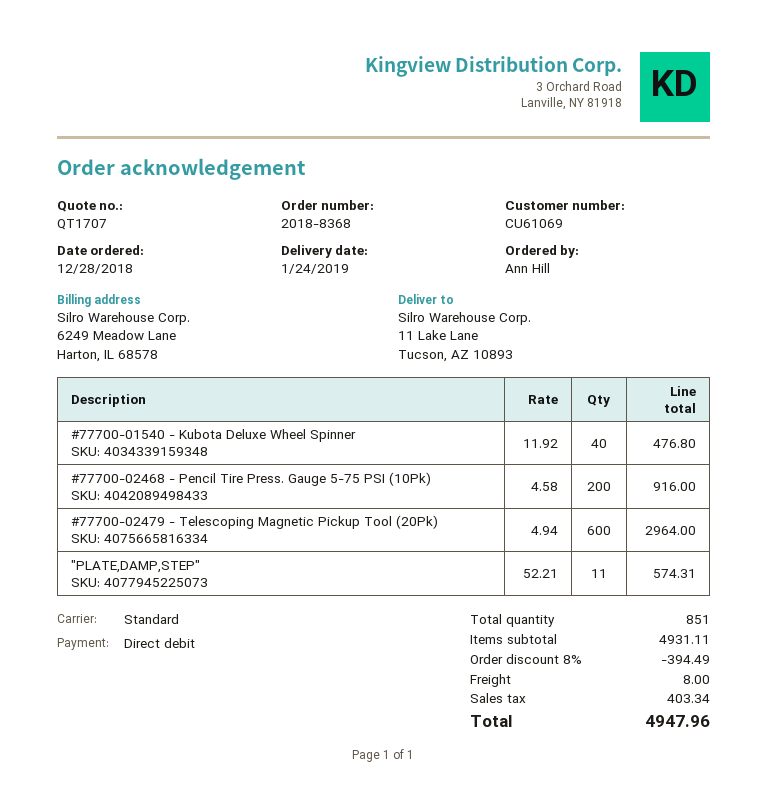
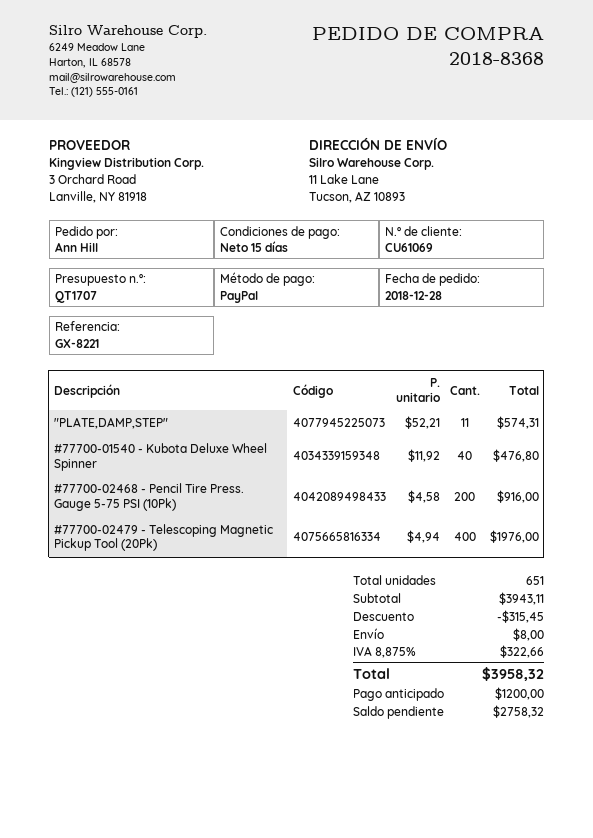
payment method: direct debit -> PayPal
#77700-02479 - Telescoping Magnetic Pickup Tool (20Pk): 600 x 4.94 = 2964.00 -> 400 x 4.94 = 1976.00
total quantity: 851 -> 651
subtotal: 4931.11 -> 3943.11
discount: 394.49 -> 315.45
tax: 403.34 -> 322.66
total: 4947.96 -> 3958.32

